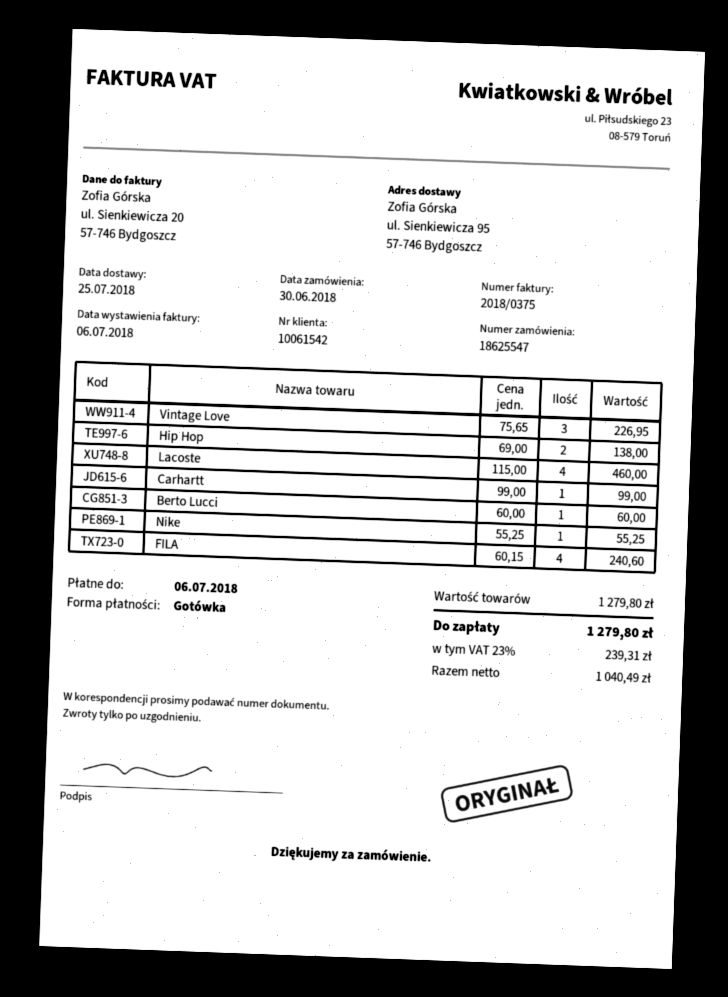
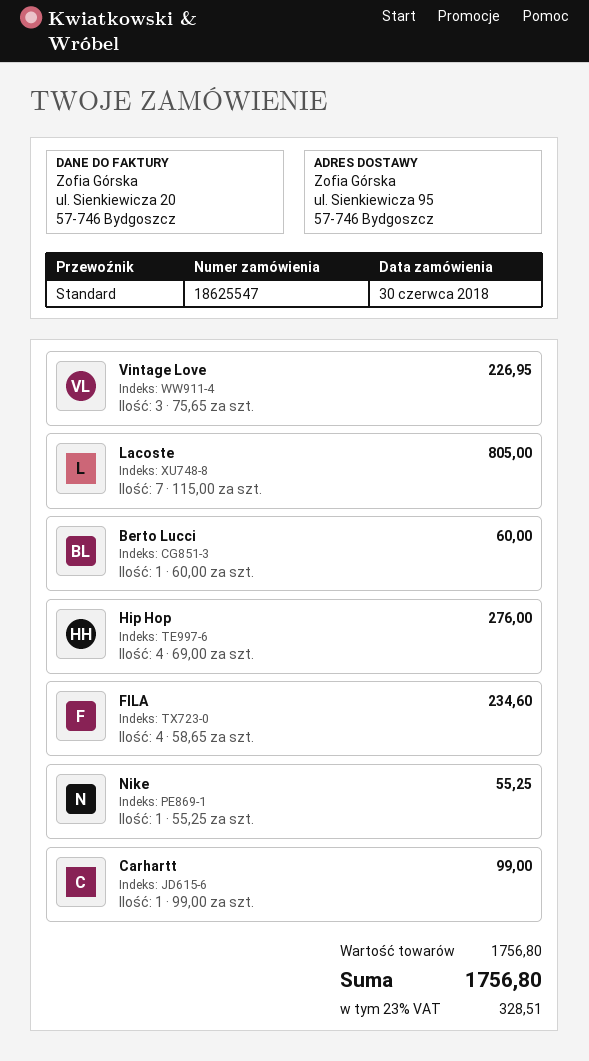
Hip Hop: 2 x 69.00 = 138.00 -> 4 x 69.00 = 276.00
Lacoste: 4 x 115.00 = 460.00 -> 7 x 115.00 = 805.00
FILA: 4 x 60.15 = 240.60 -> 4 x 58.65 = 234.60
subtotal: 1279.80 -> 1756.80
tax: 23% = 239.31 -> 23% = 328.51
total: 1279.80 -> 1756.80

